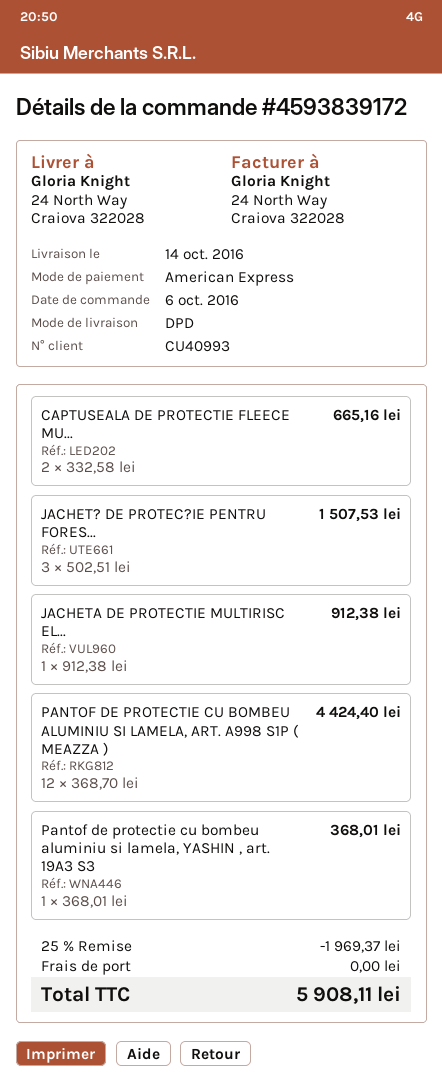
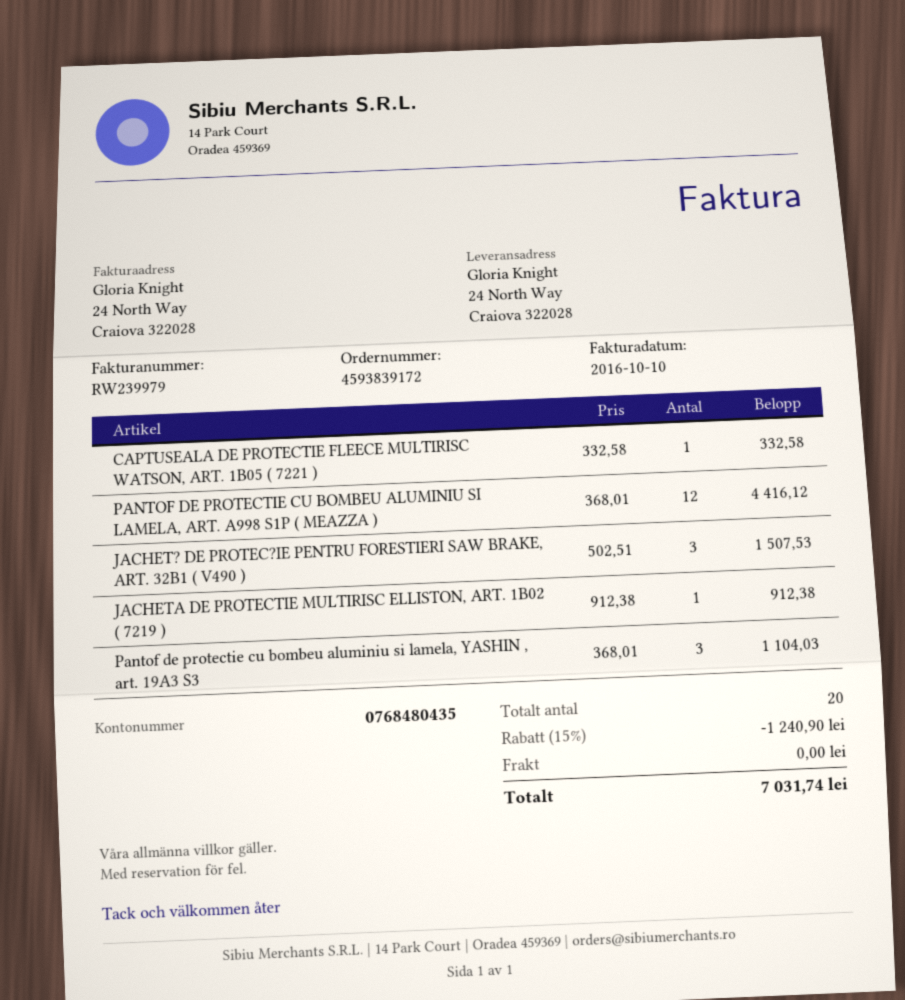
CAPTUSEALA DE PROTECTIE FLEECE MU...: 2 x 332.58 = 665.16 -> 1 x 332.58 = 332.58
PANTOF DE PROTECTIE CU BOMBEU ALUMINIU SI LAMELA, ART. A998 S1P ( MEAZZA ): 12 x 368.70 = 4424.40 -> 12 x 368.01 = 4416.12
Pantof de protectie cu bombeu aluminiu si lamela, YASHIN , art. 19A3 S3: 1 x 368.01 = 368.01 -> 3 x 368.01 = 1104.03
discount: 25% = 1969.37 -> 15% = 1240.90
total: 5908.11 -> 7031.74

